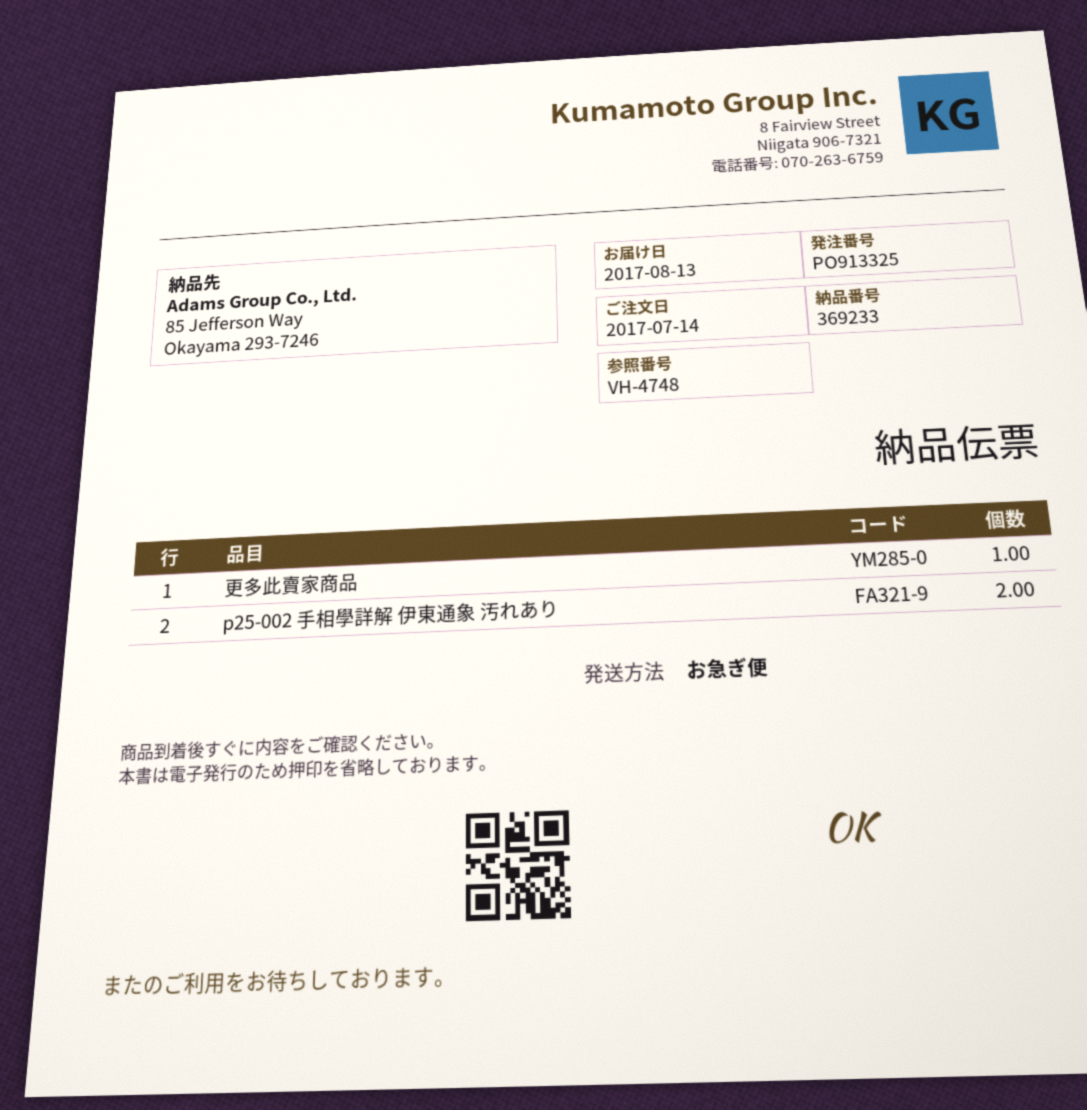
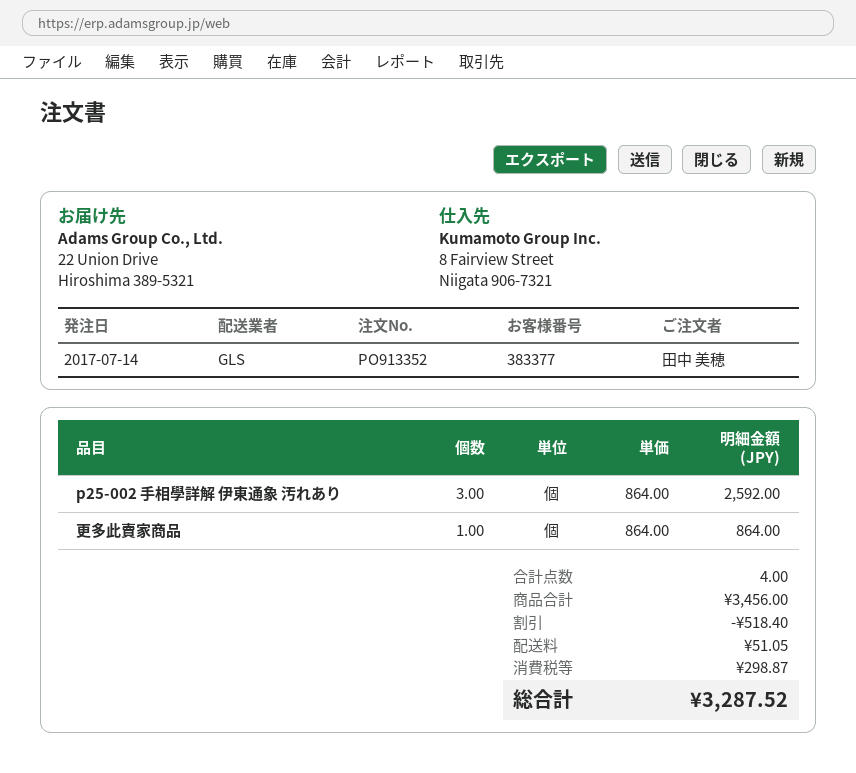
order number: PO913325 -> PO913352
shipping method: express -> GLS
ship to: 85 Jefferson Way, Okayama 293-7246 -> 22 Union Drive, Hiroshima 389-5321
p25-002 手相學詳解 伊東通象 汚れあり: 2 -> 3

